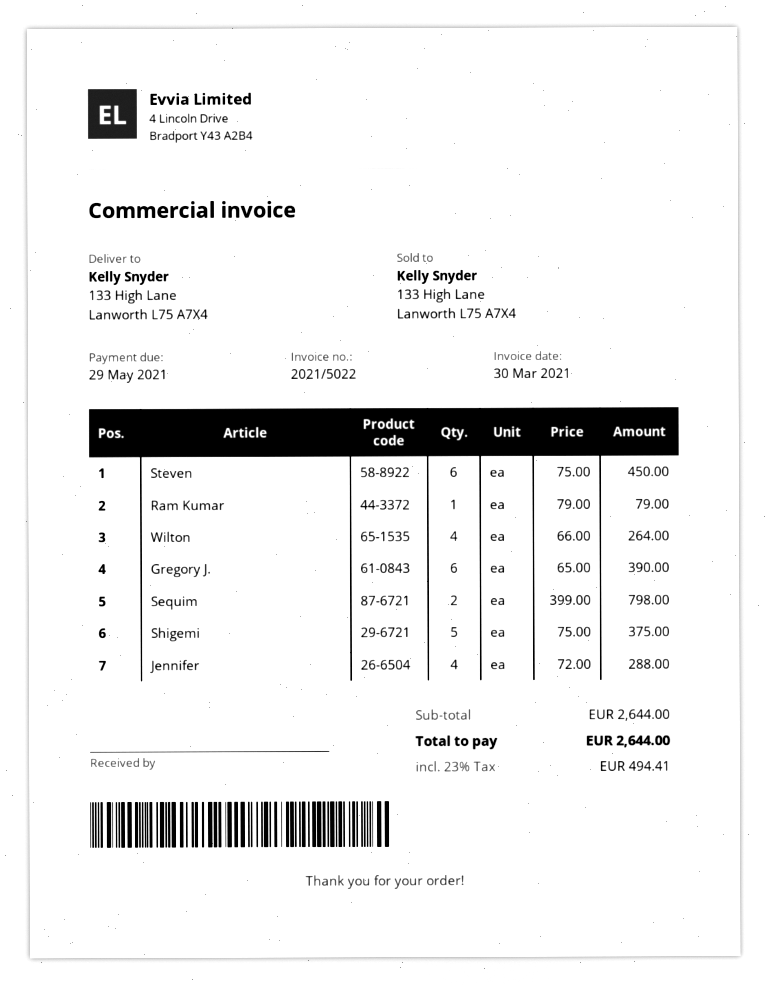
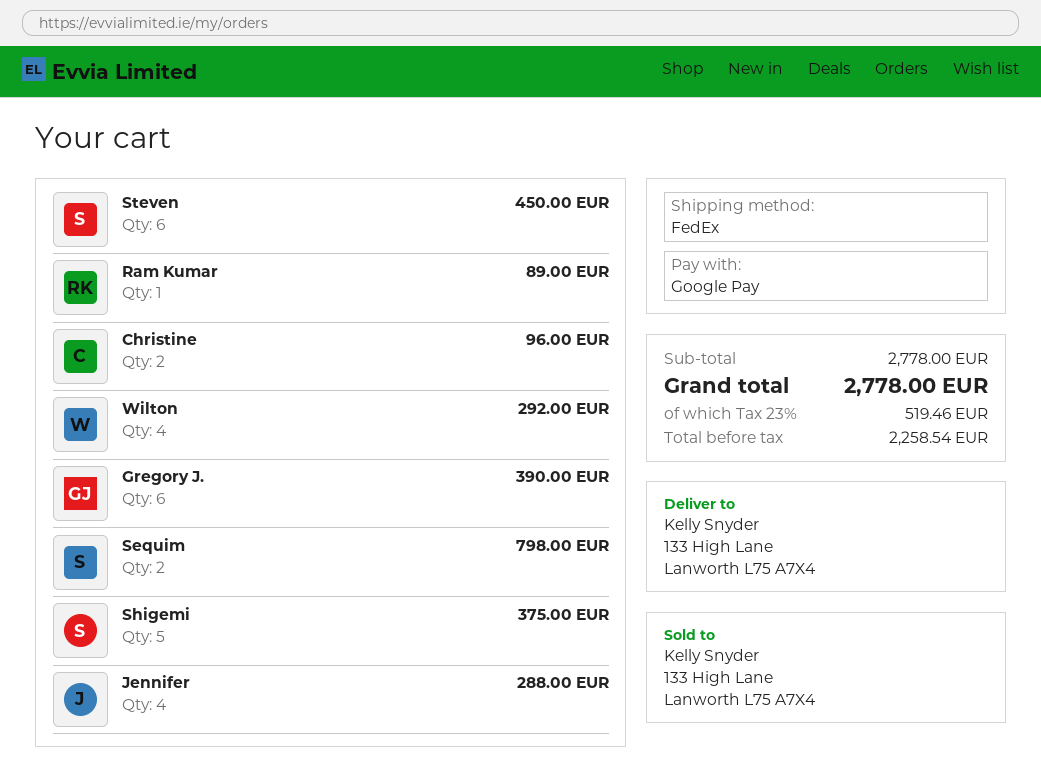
Ram Kumar: 1 for 79.00 -> 1 for 89.00
Wilton: 4 for 264.00 -> 4 for 292.00
Christine: none -> 2 for 96.00
subtotal: 2644.00 -> 2778.00
tax: 23% = 494.41 -> 23% = 519.46
total: 2644.00 -> 2778.00

